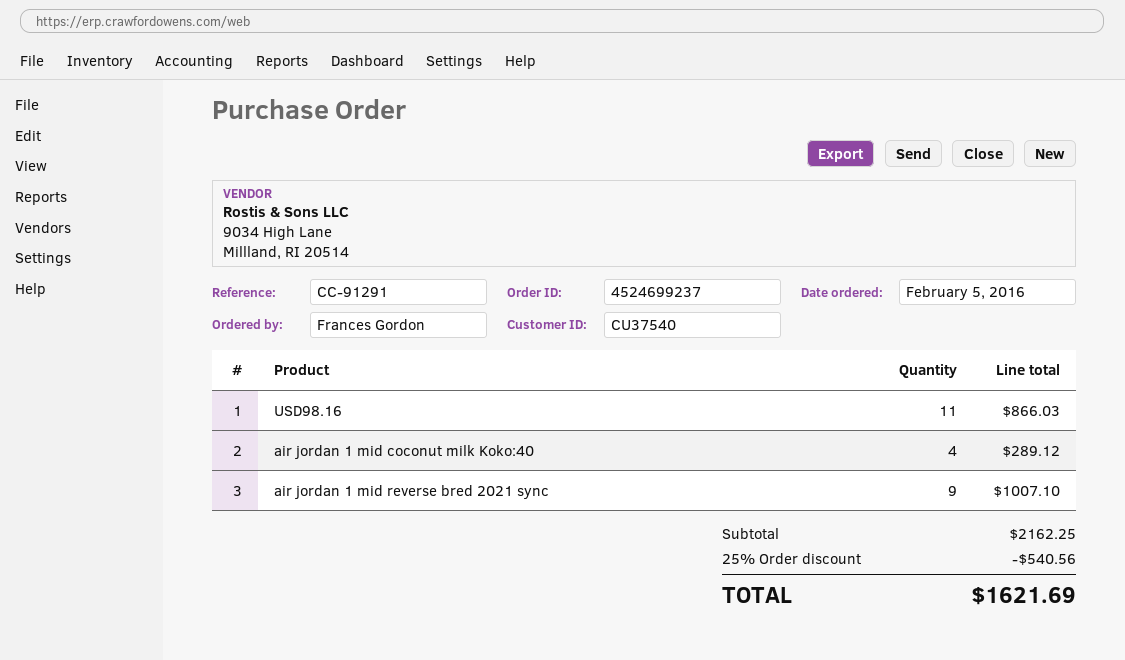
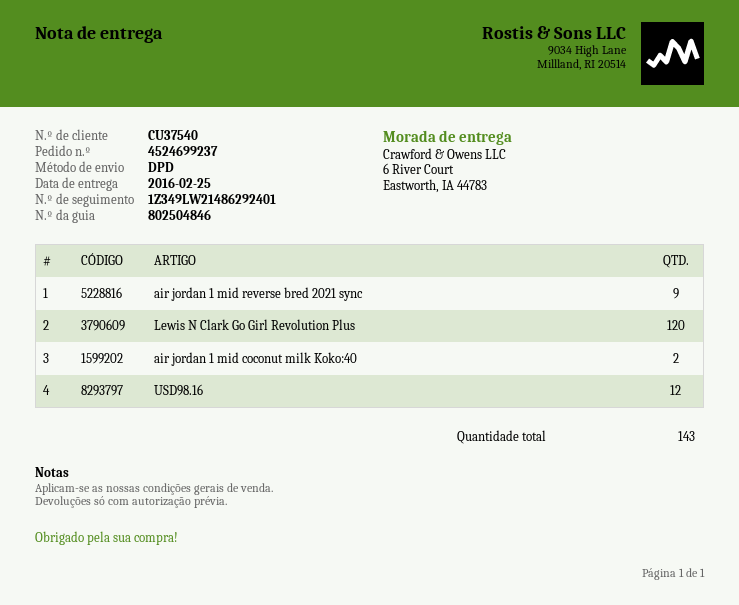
USD98.16: 11 -> 12
air jordan 1 mid coconut milk Koko:40: 4 -> 2
Lewis N Clark Go Girl Revolution Plus: none -> 120

